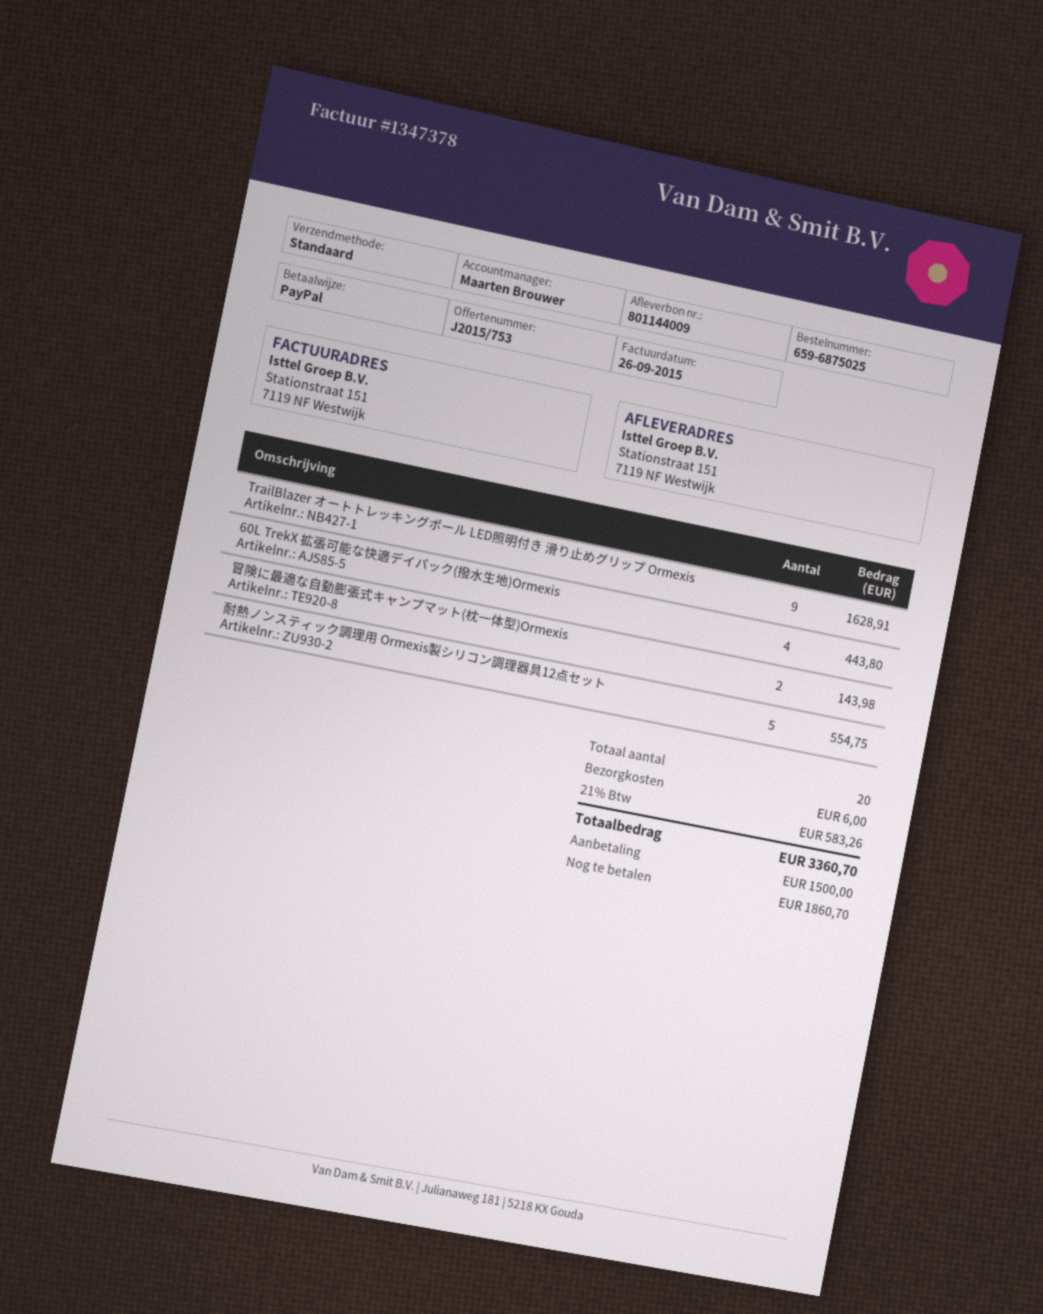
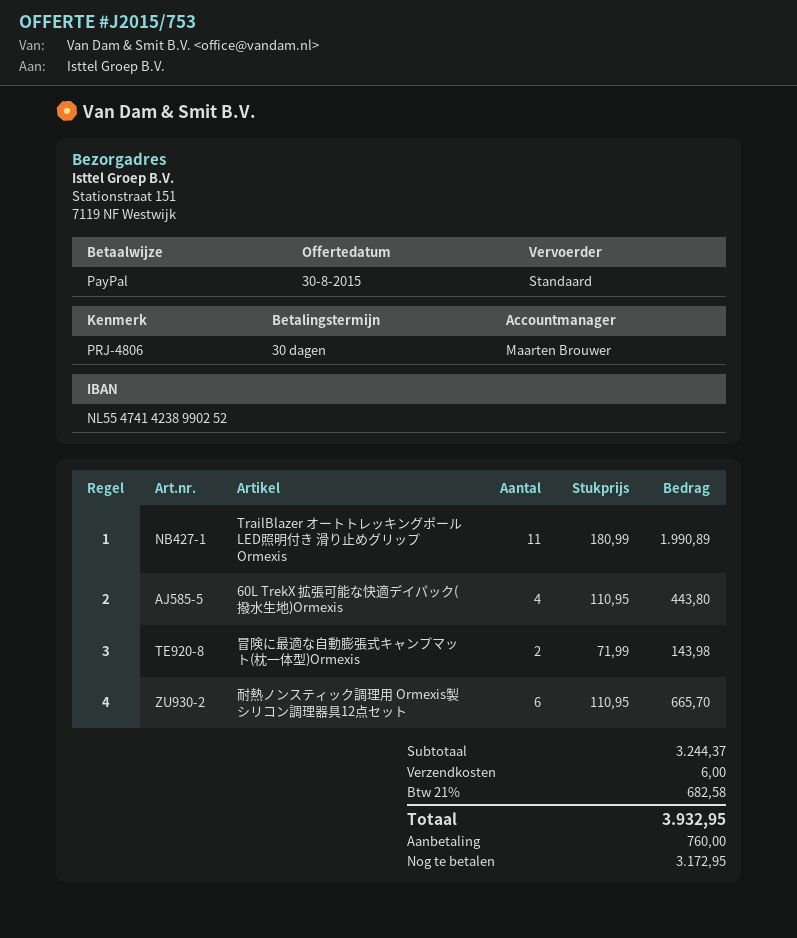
TrailBlazer オートトレッキングポール LED照明付き 滑り止めグリップ Ormexis: 9 for 1628.91 -> 11 for 1990.89
耐熱ノンスティック調理用 Ormexis製シリコン調理器具12点セット: 5 for 554.75 -> 6 for 665.70
tax: 21% = 583.26 -> 21% = 682.58
total: 3360.70 -> 3932.95
deposit: 1500.00 -> 760.00
balance: 1860.70 -> 3172.95

